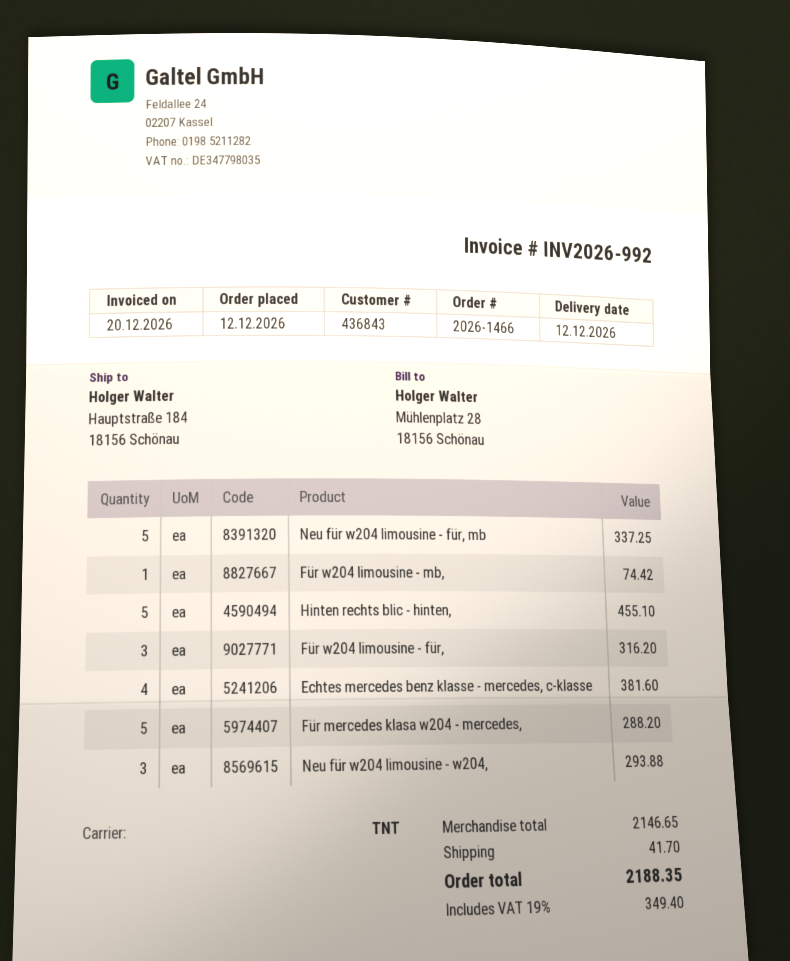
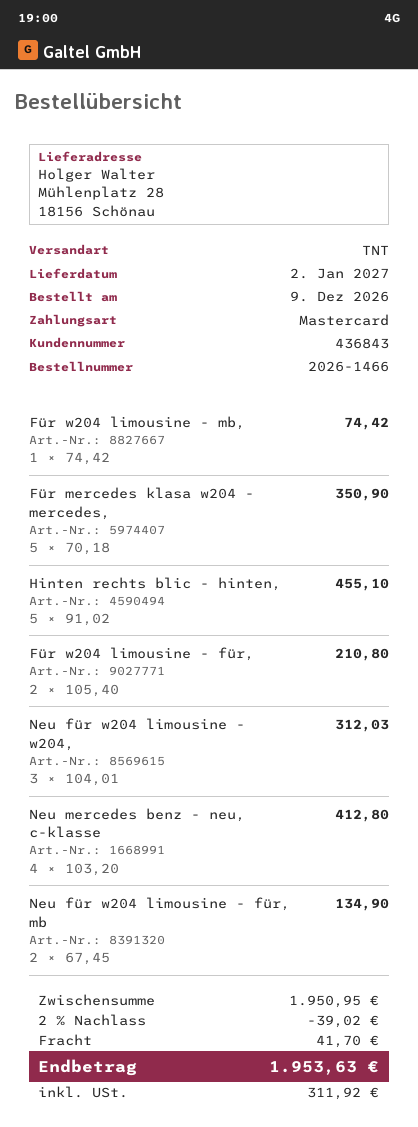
order date: 2026-12-12 -> 2026-12-09
delivery date: 2026-12-12 -> 2027-01-02
ship to: Hauptstraße 184, 18156 Schönau -> Mühlenplatz 28, 18156 Schönau
Neu für w204 limousine - für, mb: 5 for 337.25 -> 2 for 134.90
Für w204 limousine - für,: 3 for 316.20 -> 2 for 210.80
Echtes mercedes benz klasse - mercedes, c-klasse: 4 for 381.60 -> none
Für mercedes klasa w204 - mercedes,: 5 for 288.20 -> 5 for 350.90
Neu für w204 limousine - w204,: 3 for 293.88 -> 3 for 312.03
Neu mercedes benz - neu, c-klasse: none -> 4 for 412.80
subtotal: 2146.65 -> 1950.95
discount: none -> 2% = 39.02
tax: 349.40 -> 311.92
total: 2188.35 -> 1953.63

